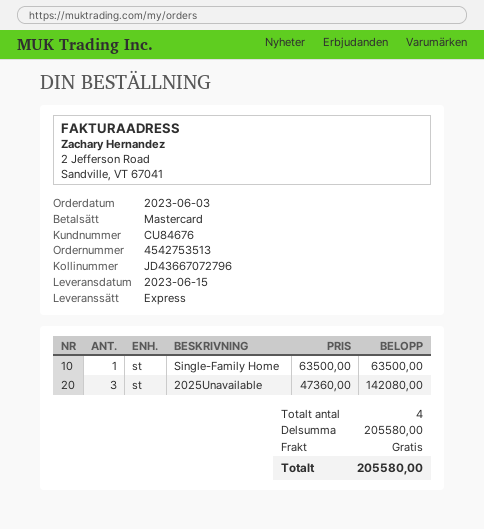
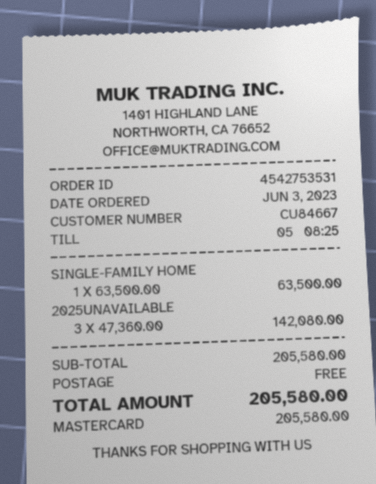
order number: 4542753513 -> 4542753531
customer number: CU84676 -> CU84667

